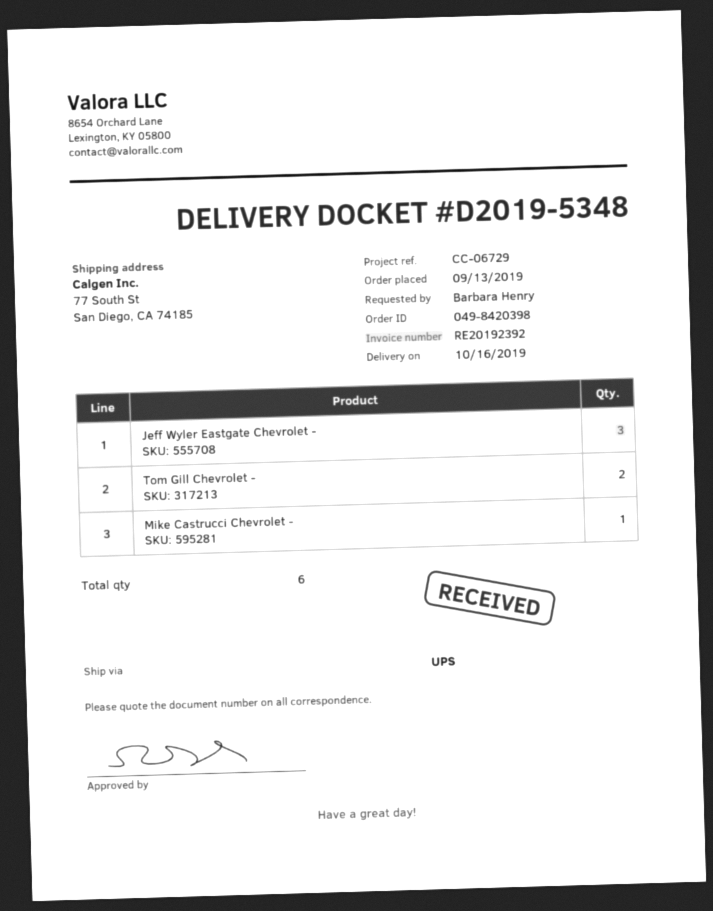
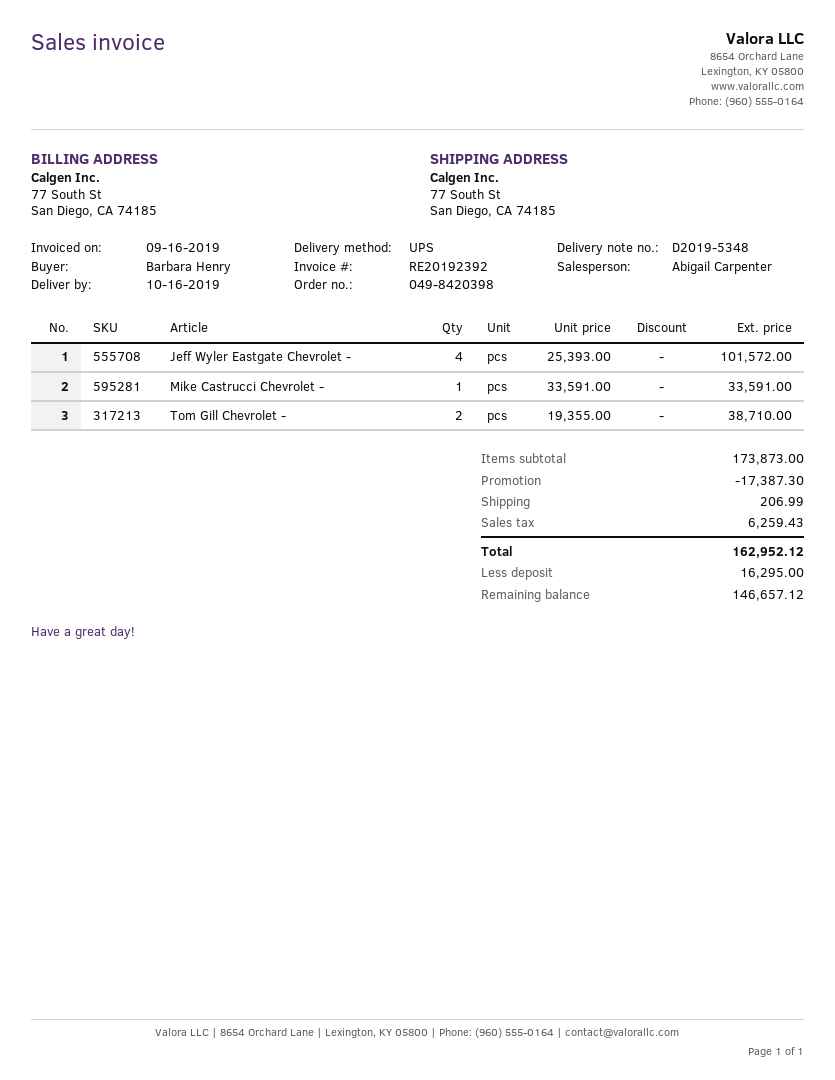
Jeff Wyler Eastgate Chevrolet -: 3 -> 4

